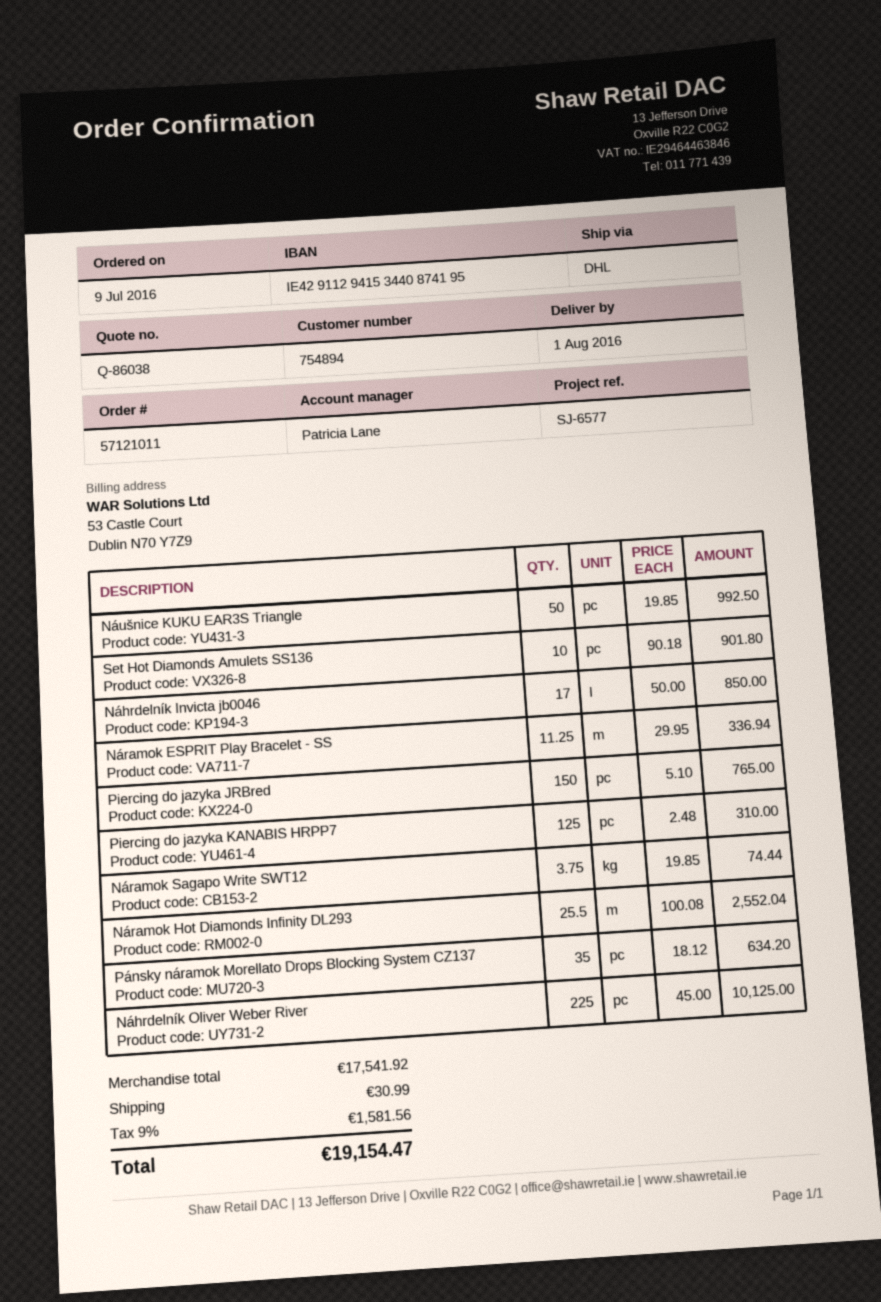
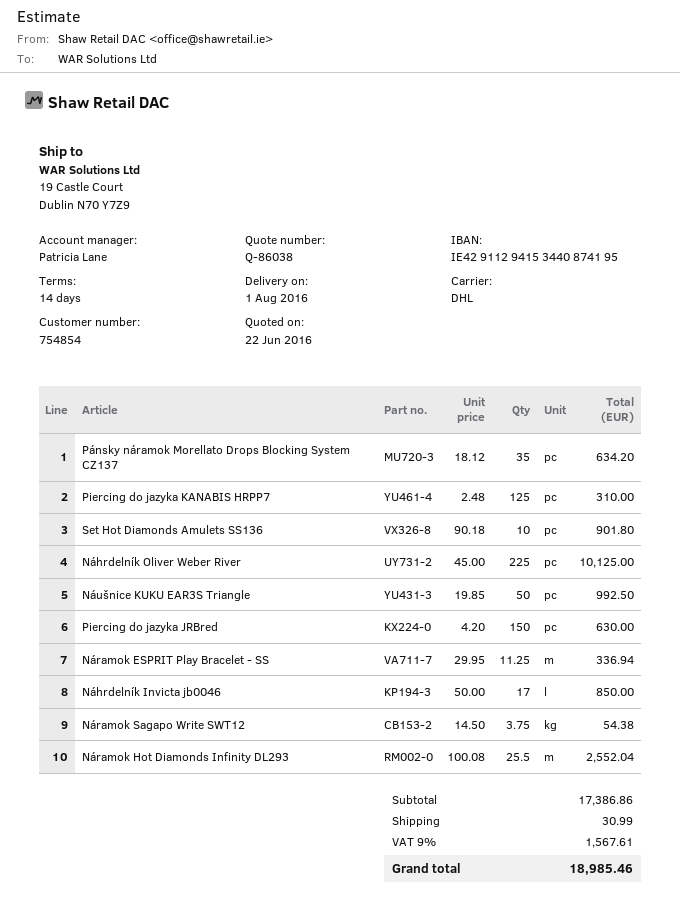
customer number: 754894 -> 754854
Piercing do jazyka JRBred: 150 x 5.10 = 765.00 -> 150 x 4.20 = 630.00
Náramok Sagapo Write SWT12: 3.75 x 19.85 = 74.44 -> 3.75 x 14.50 = 54.38
subtotal: 17541.92 -> 17386.86
tax: 9% = 1581.56 -> 9% = 1567.61
total: 19154.47 -> 18985.46

